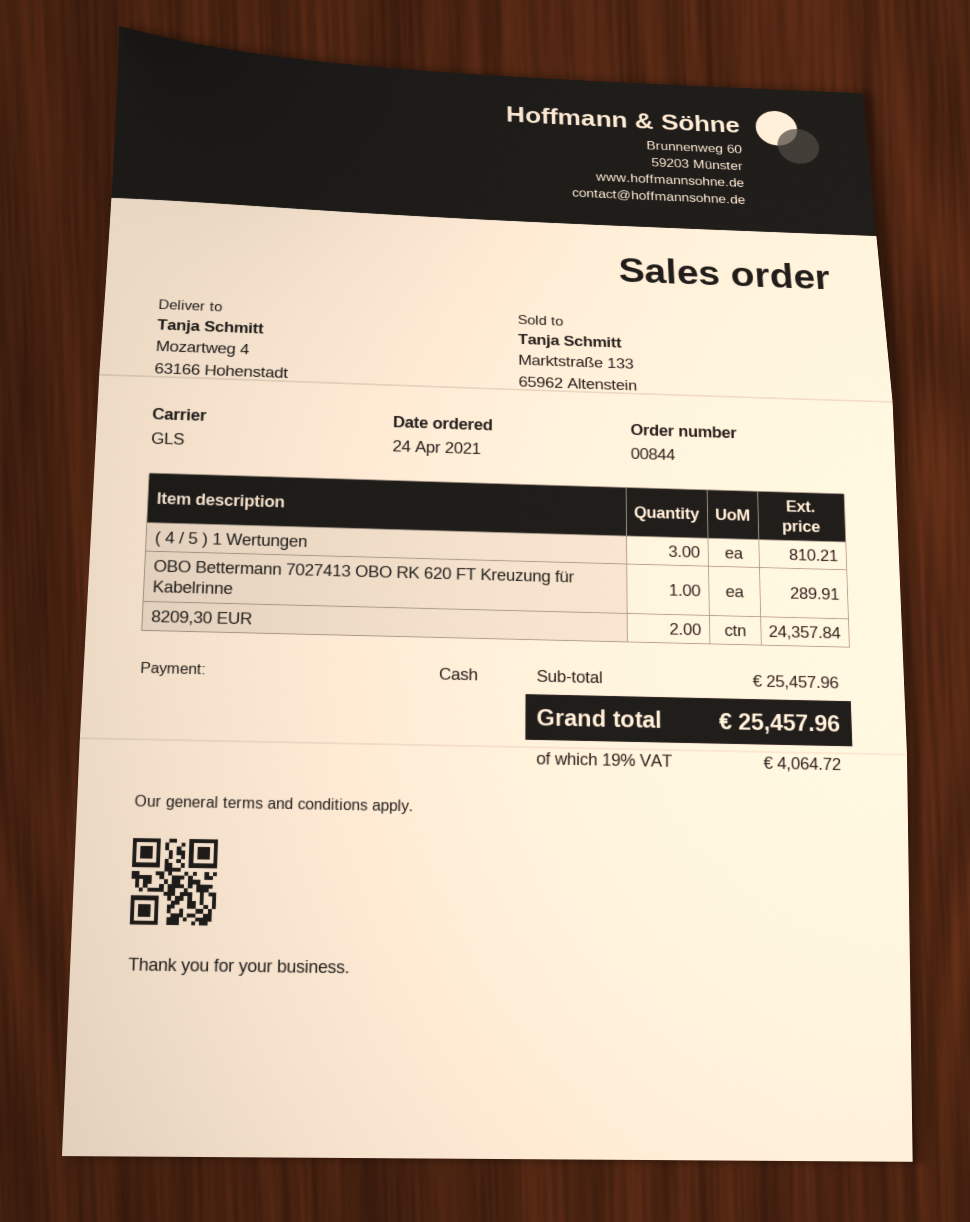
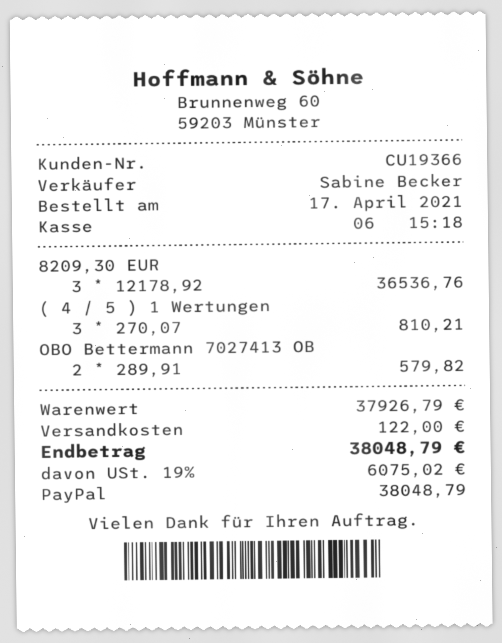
order date: 2021-04-24 -> 2021-04-17
payment method: cash -> PayPal
OBO Bettermann 7027413 OBO RK 620 FT Kreuzung für Kabelrinne: 1 for 289.91 -> 2 for 579.82
8209,30 EUR: 2 for 24357.84 -> 3 for 36536.76
subtotal: 25457.96 -> 37926.79
shipping: none -> 122.00
tax: 19% = 4064.72 -> 19% = 6075.02
total: 25457.96 -> 38048.79

